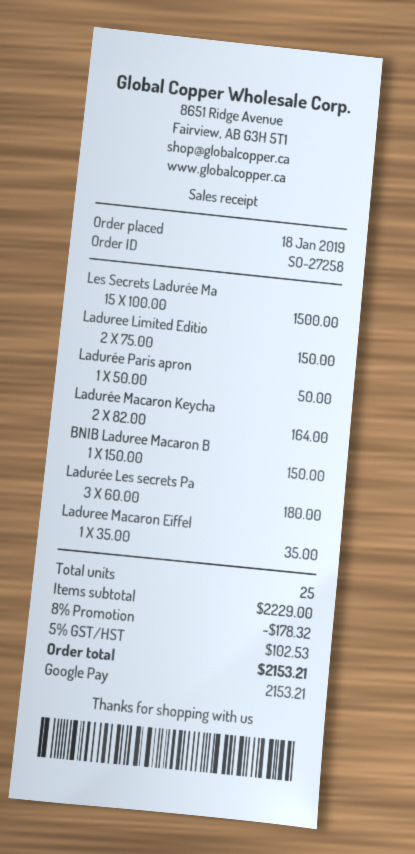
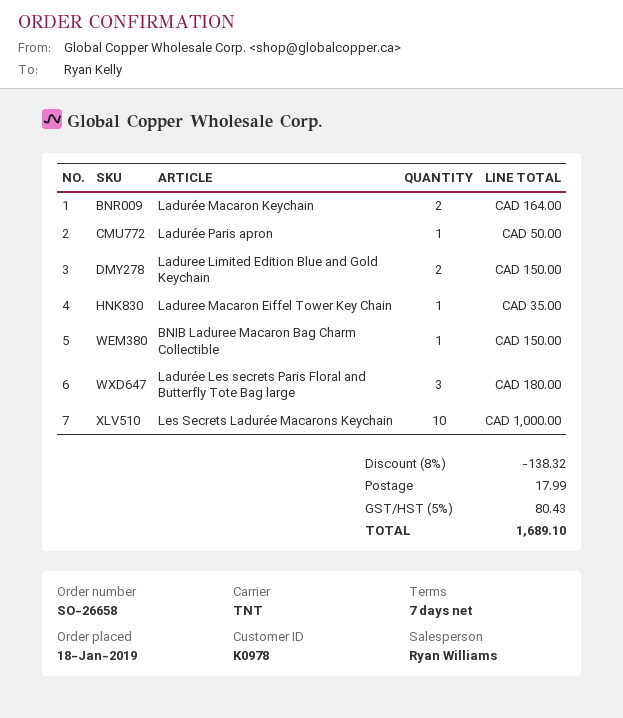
order number: SO-27258 -> SO-26658
Les Secrets Ladurée Ma: 15 for 1500.00 -> 10 for 1000.00
discount: 8% = 178.32 -> 8% = 138.32
shipping: none -> 17.99
tax: 5% = 102.53 -> 5% = 80.43
total: 2153.21 -> 1689.10

